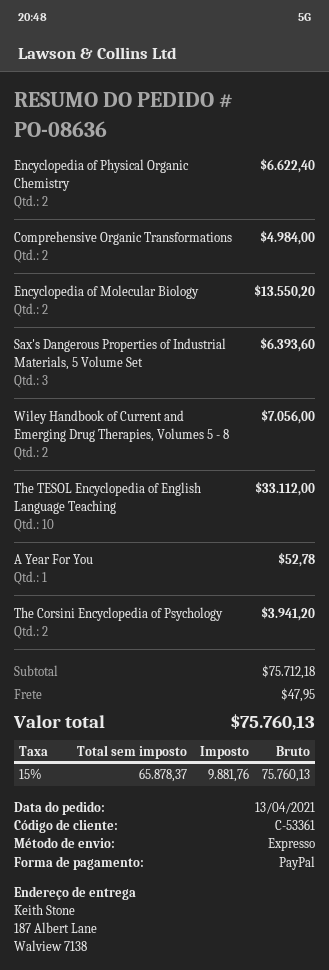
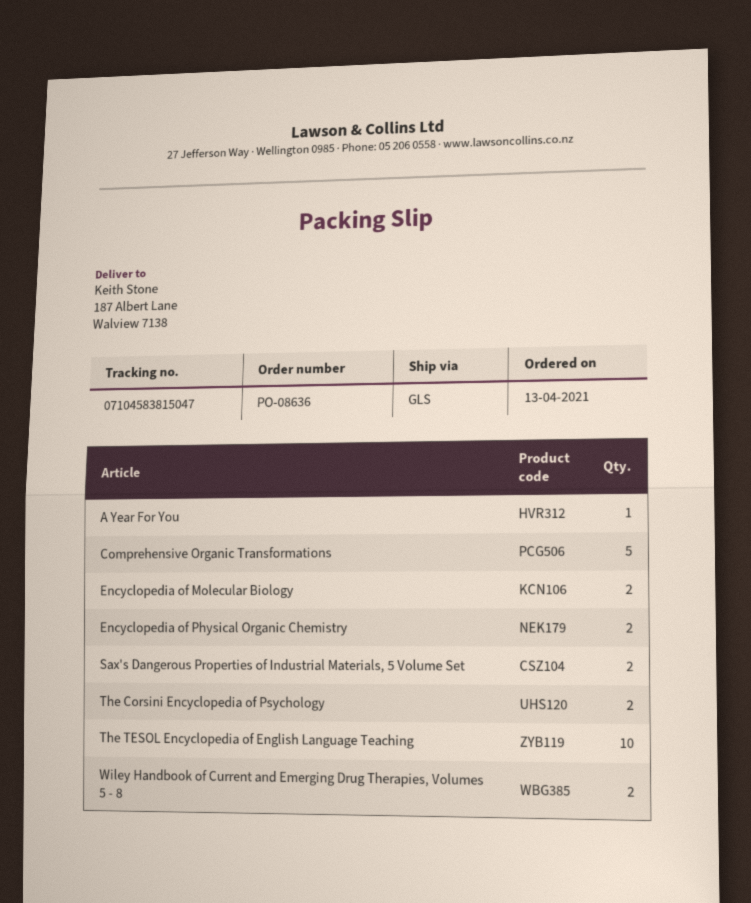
shipping method: express -> GLS
Comprehensive Organic Transformations: 2 -> 5
Sax's Dangerous Properties of Industrial Materials, 5 Volume Set: 3 -> 2

